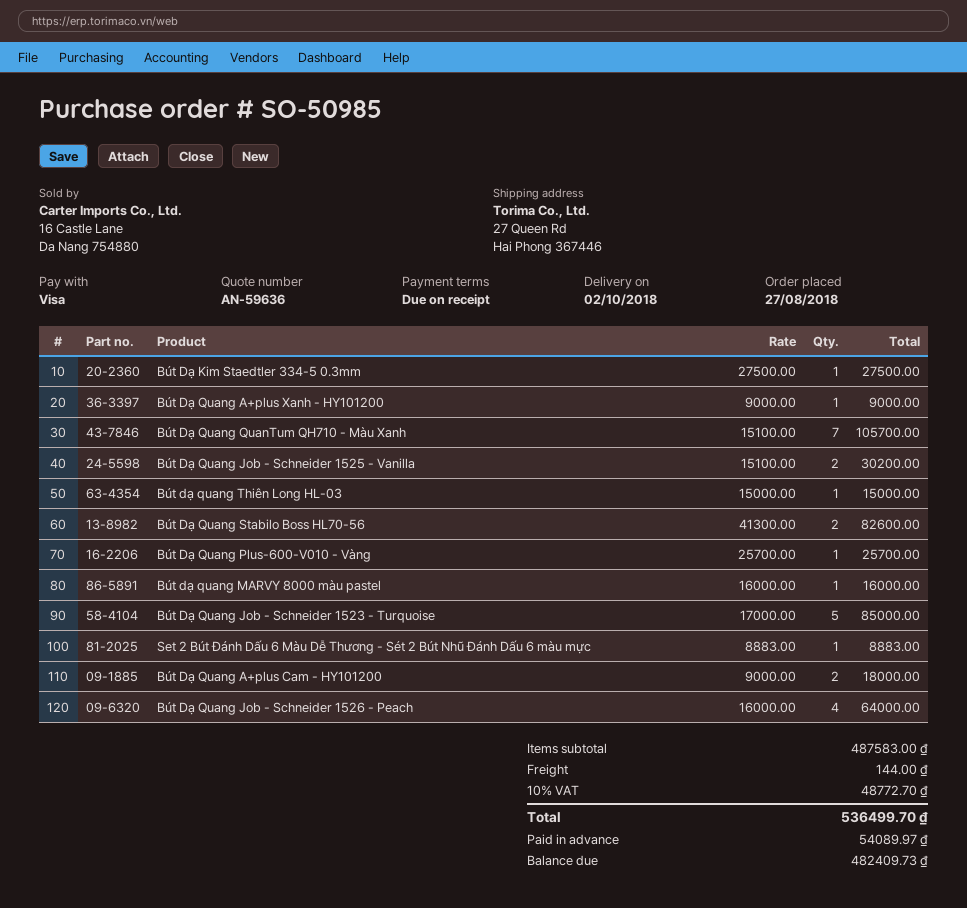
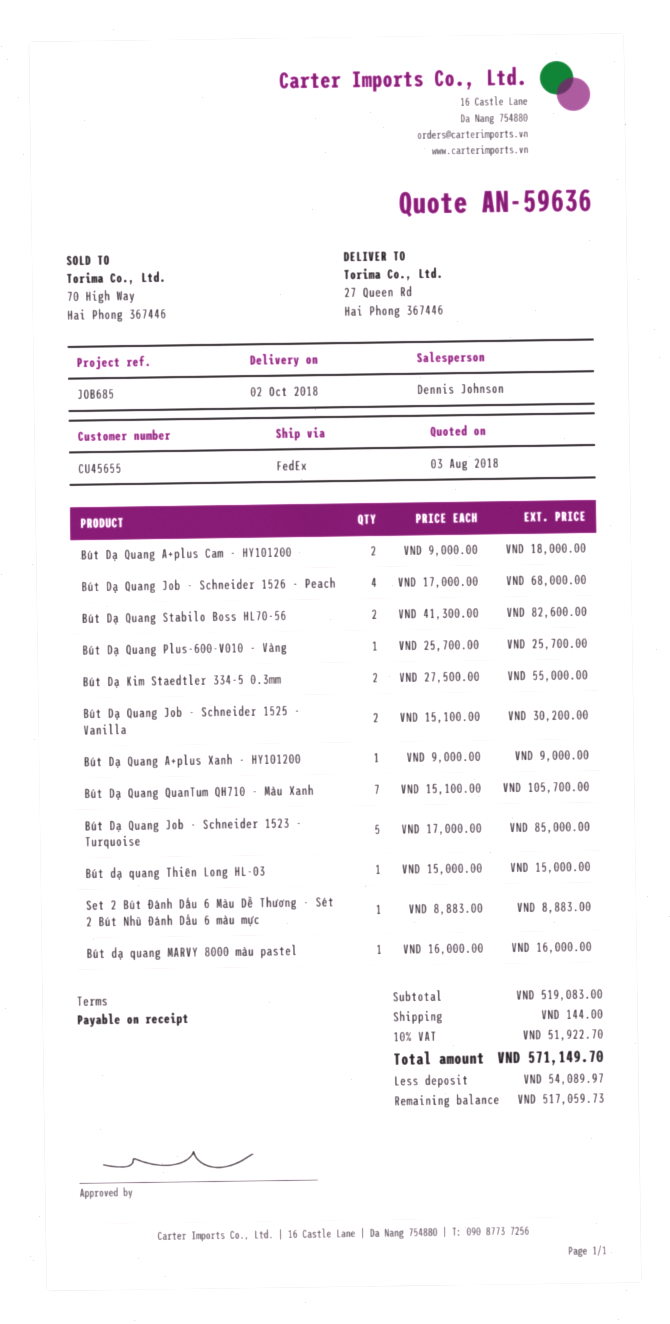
Bút Dạ Kim Staedtler 334-5 0.3mm: 1 x 27500.00 = 27500.00 -> 2 x 27500.00 = 55000.00
Bút Dạ Quang Job - Schneider 1526 - Peach: 4 x 16000.00 = 64000.00 -> 4 x 17000.00 = 68000.00
subtotal: 487583.00 -> 519083.00
tax: 10% = 48772.70 -> 10% = 51922.70
total: 536499.70 -> 571149.70
balance: 482409.73 -> 517059.73

